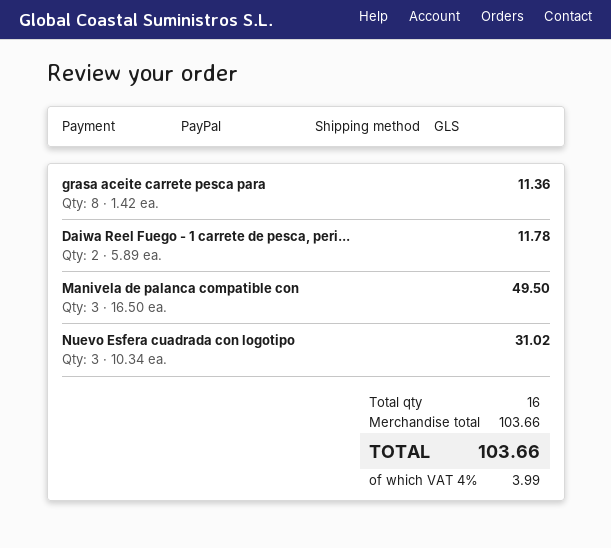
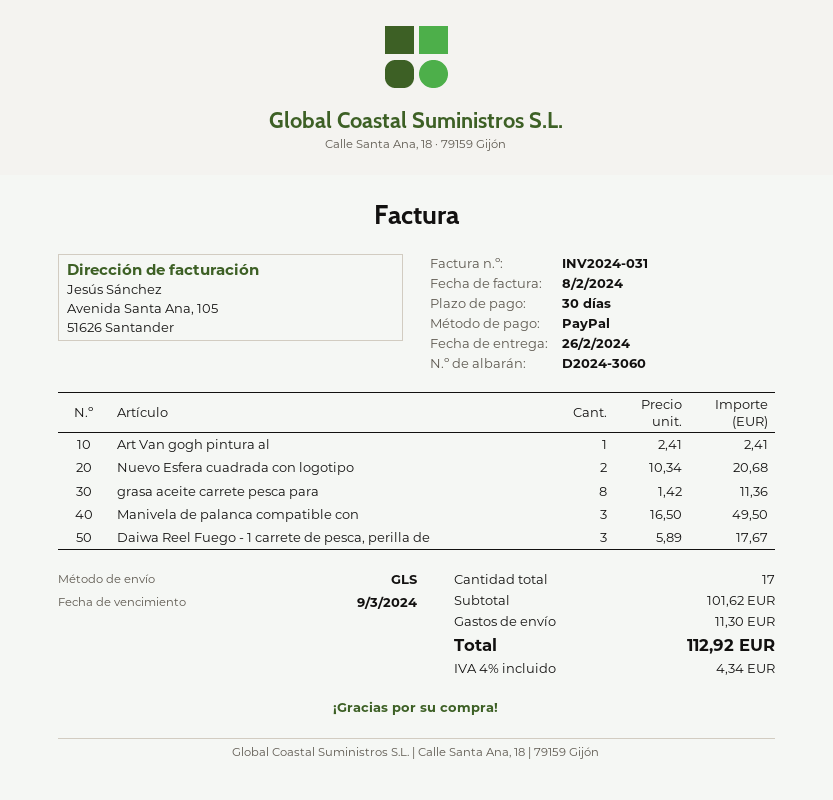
Daiwa Reel Fuego - 1 carrete de pesca, peri...: 2 x 5.89 = 11.78 -> 3 x 5.89 = 17.67
Nuevo Esfera cuadrada con logotipo: 3 x 10.34 = 31.02 -> 2 x 10.34 = 20.68
Art Van gogh pintura al: none -> 1 x 2.41 = 2.41
total quantity: 16 -> 17
subtotal: 103.66 -> 101.62
shipping: none -> 11.30
tax: 4% = 3.99 -> 4% = 4.34
total: 103.66 -> 112.92

